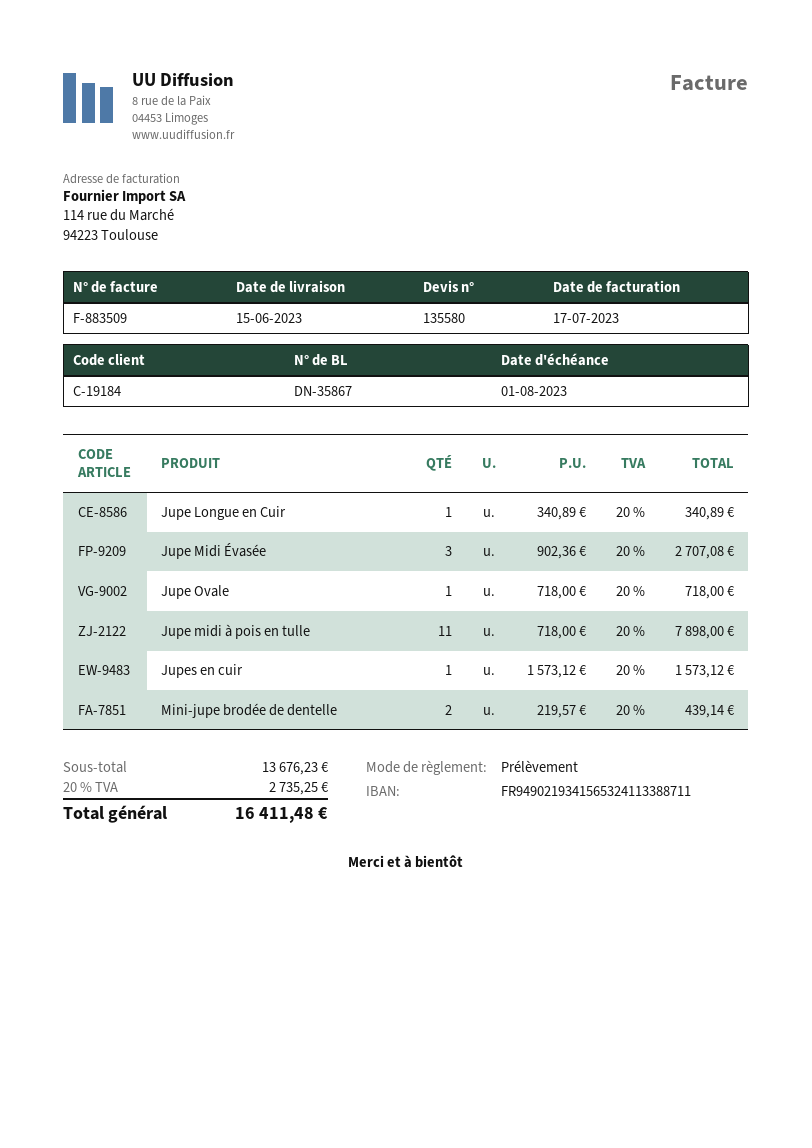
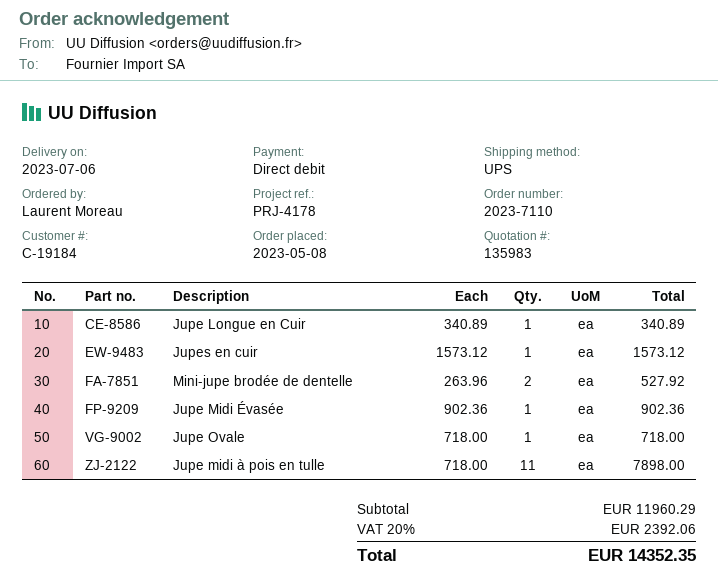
quote number: 135580 -> 135983
delivery date: 2023-06-15 -> 2023-07-06
Jupe Midi Évasée: 3 x 902.36 = 2707.08 -> 1 x 902.36 = 902.36
Mini-jupe brodée de dentelle: 2 x 219.57 = 439.14 -> 2 x 263.96 = 527.92
subtotal: 13676.23 -> 11960.29
tax: 20% = 2735.25 -> 20% = 2392.06
total: 16411.48 -> 14352.35

